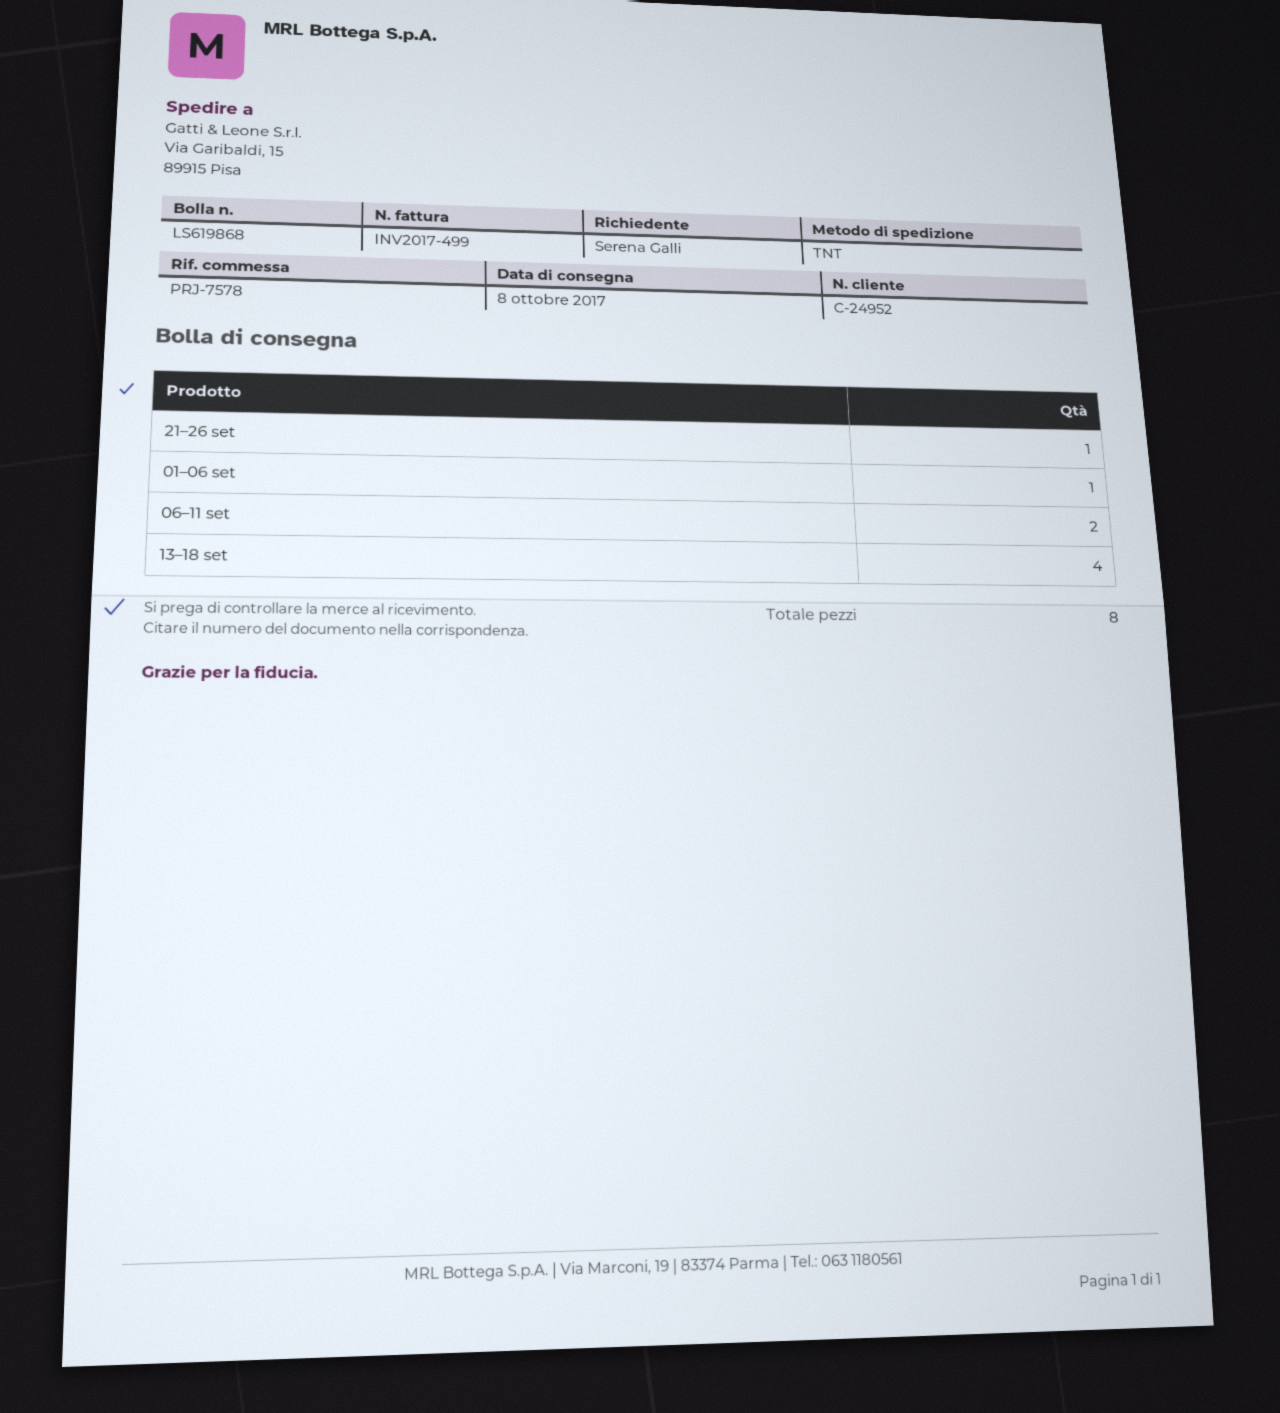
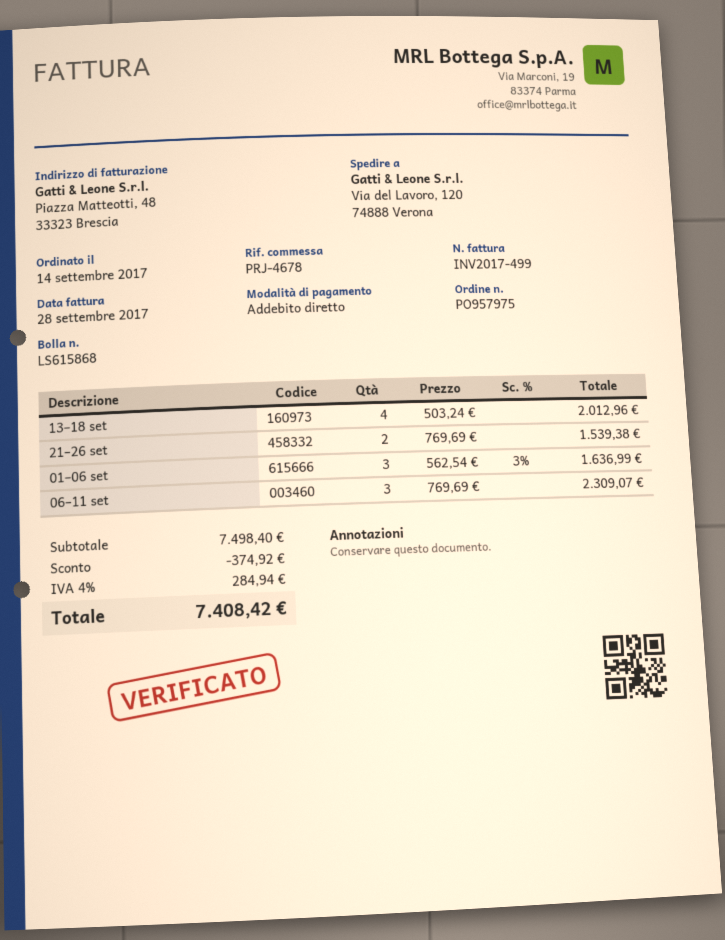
delivery note number: LS619868 -> LS615868
reference: PRJ-7578 -> PRJ-4678
ship to: Via Garibaldi, 15, 89915 Pisa -> Via del Lavoro, 120, 74888 Verona
21–26 set: 1 -> 2
01–06 set: 1 -> 3
06–11 set: 2 -> 3

